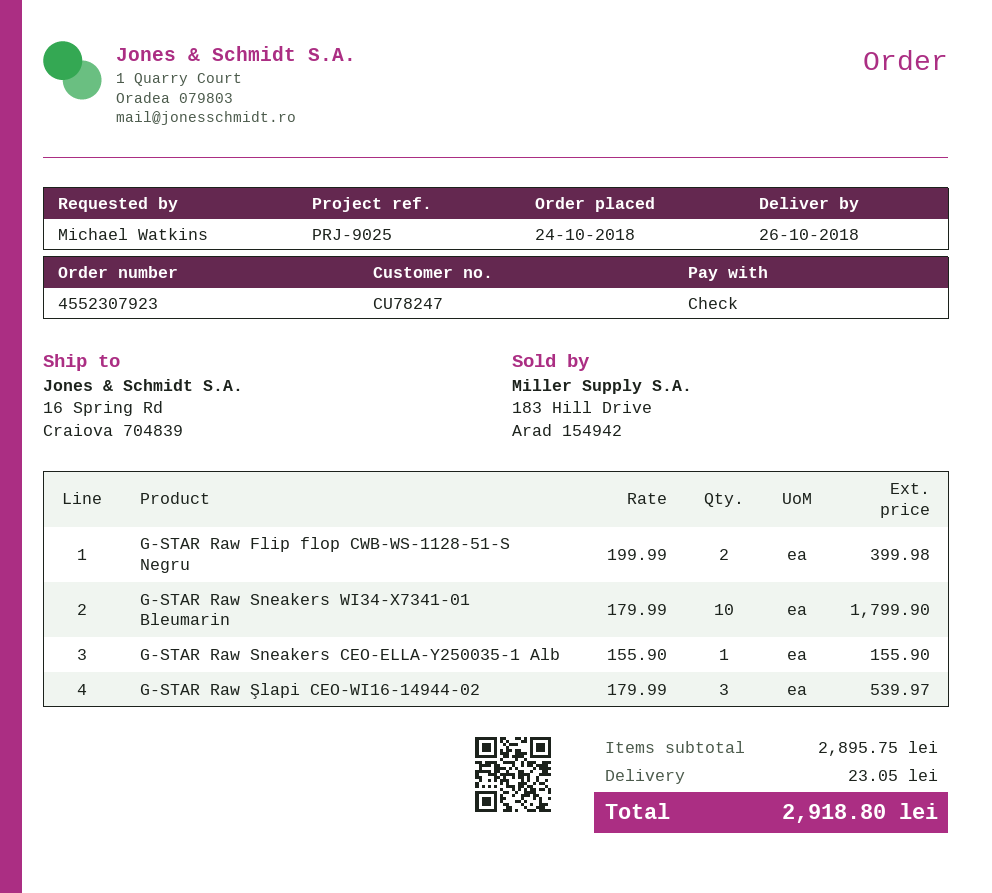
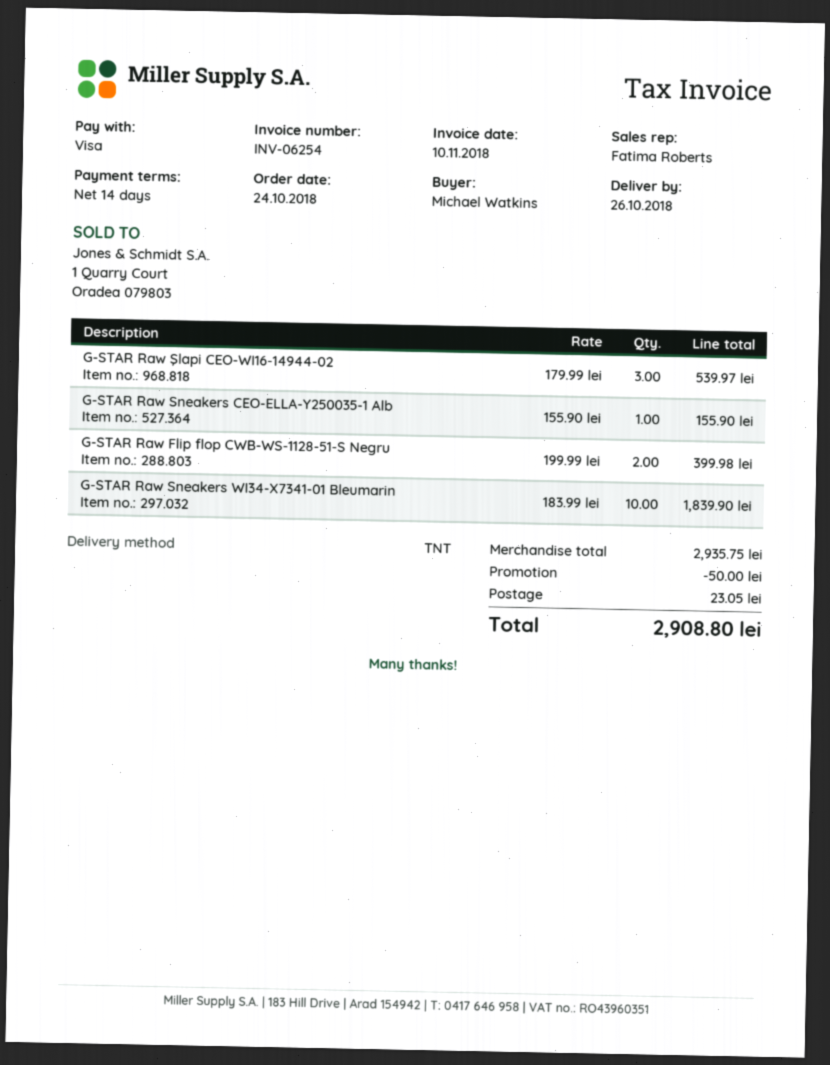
payment method: cheque -> Visa
G-STAR Raw Sneakers WI34-X7341-01 Bleumarin: 10 x 179.99 = 1799.90 -> 10 x 183.99 = 1839.90
subtotal: 2895.75 -> 2935.75
discount: none -> 50.00
total: 2918.80 -> 2908.80

